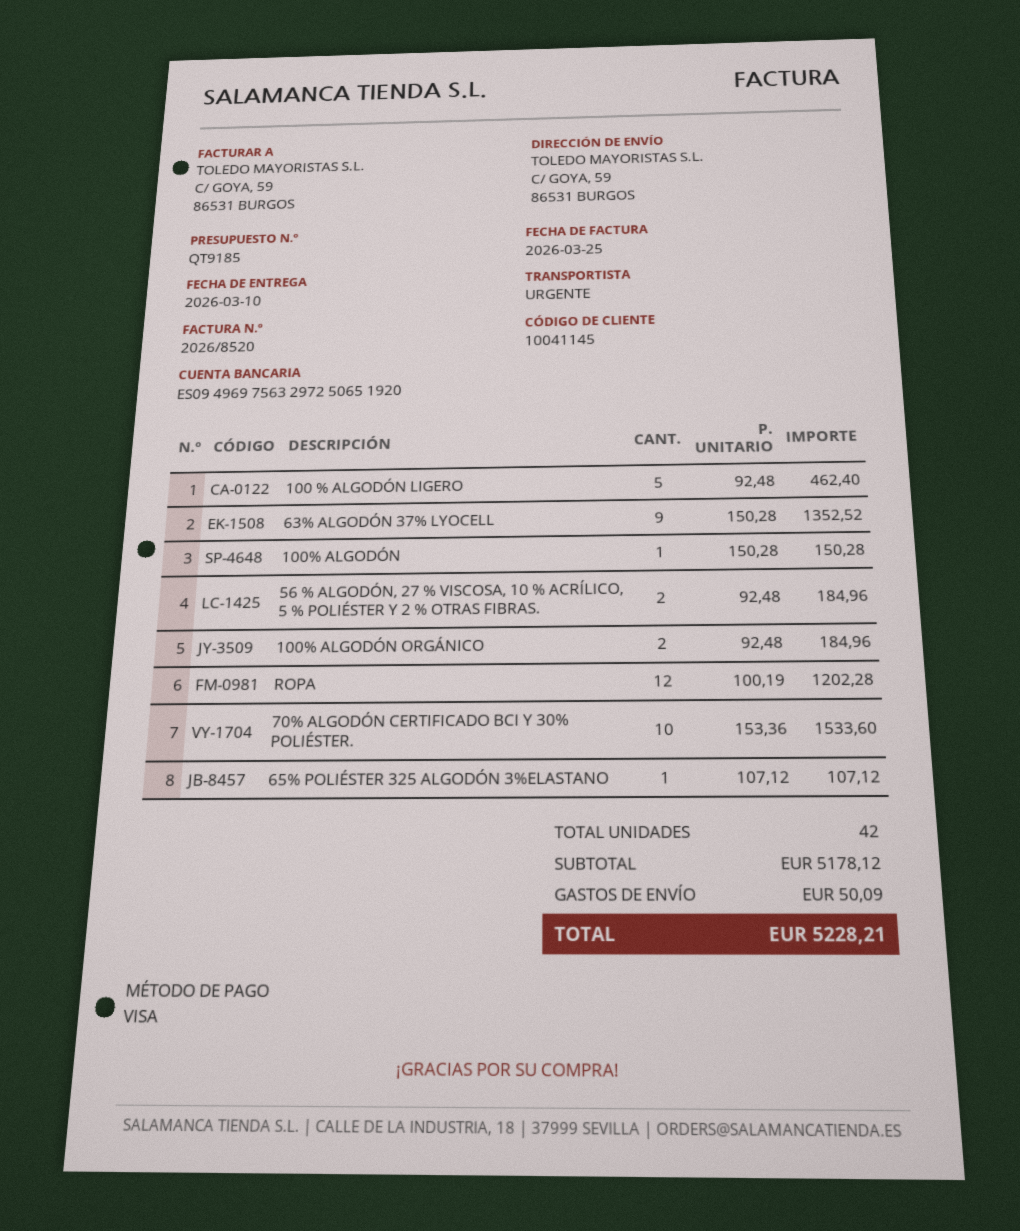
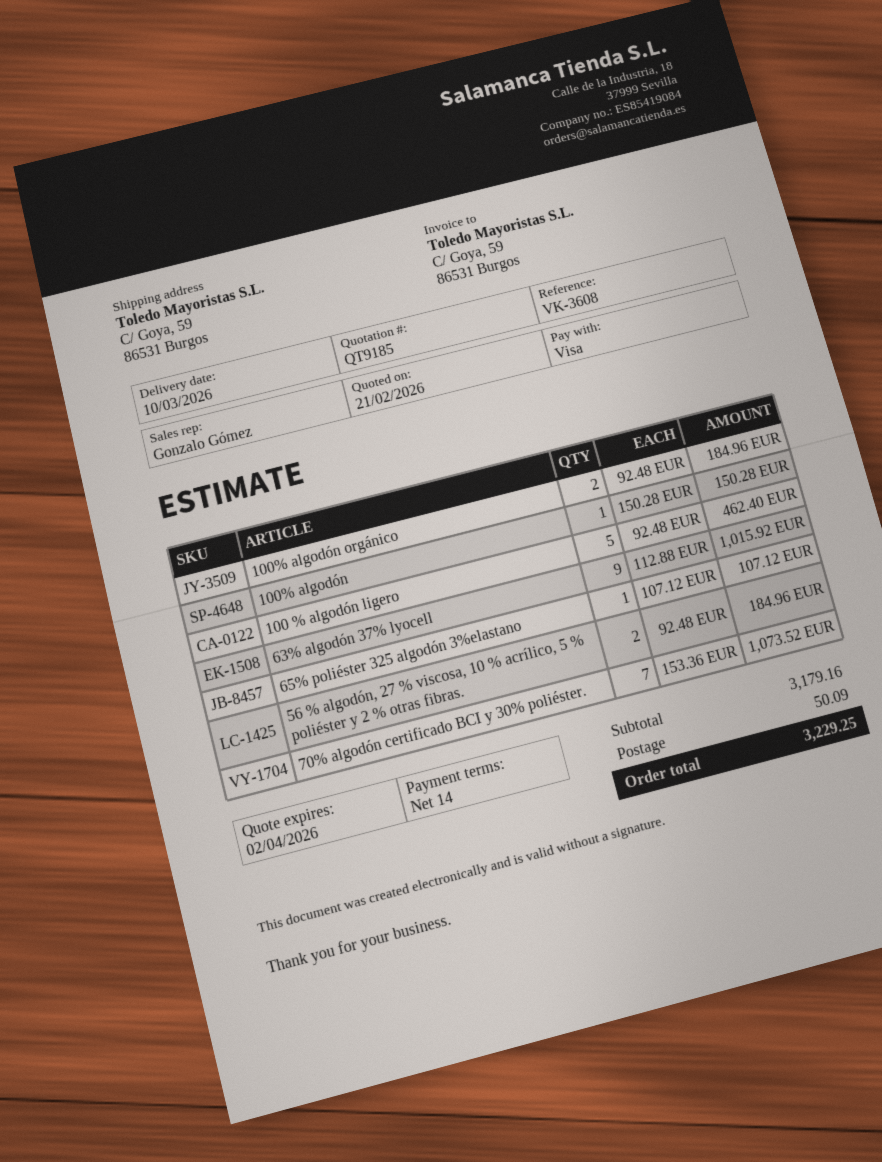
63% ALGODÓN 37% LYOCELL: 9 x 150.28 = 1352.52 -> 9 x 112.88 = 1015.92
ROPA: 12 x 100.19 = 1202.28 -> none
70% ALGODÓN CERTIFICADO BCI Y 30% POLIÉSTER.: 10 x 153.36 = 1533.60 -> 7 x 153.36 = 1073.52
subtotal: 5178.12 -> 3179.16
total: 5228.21 -> 3229.25

